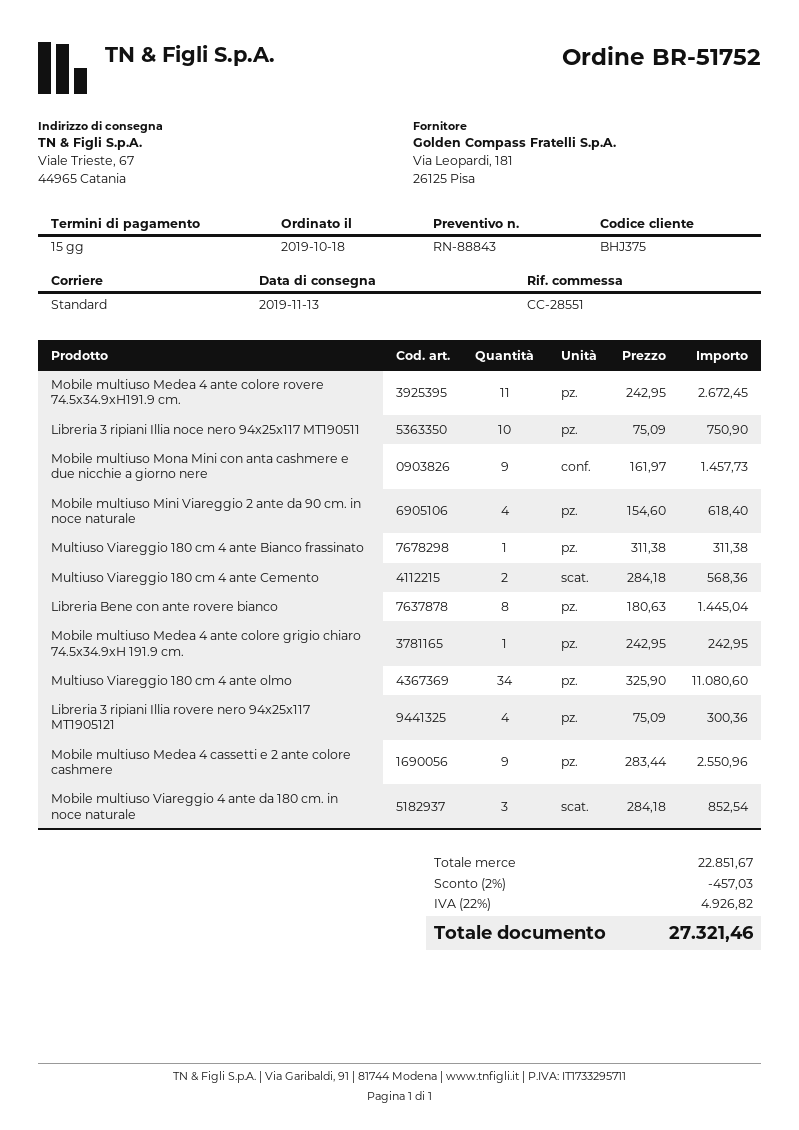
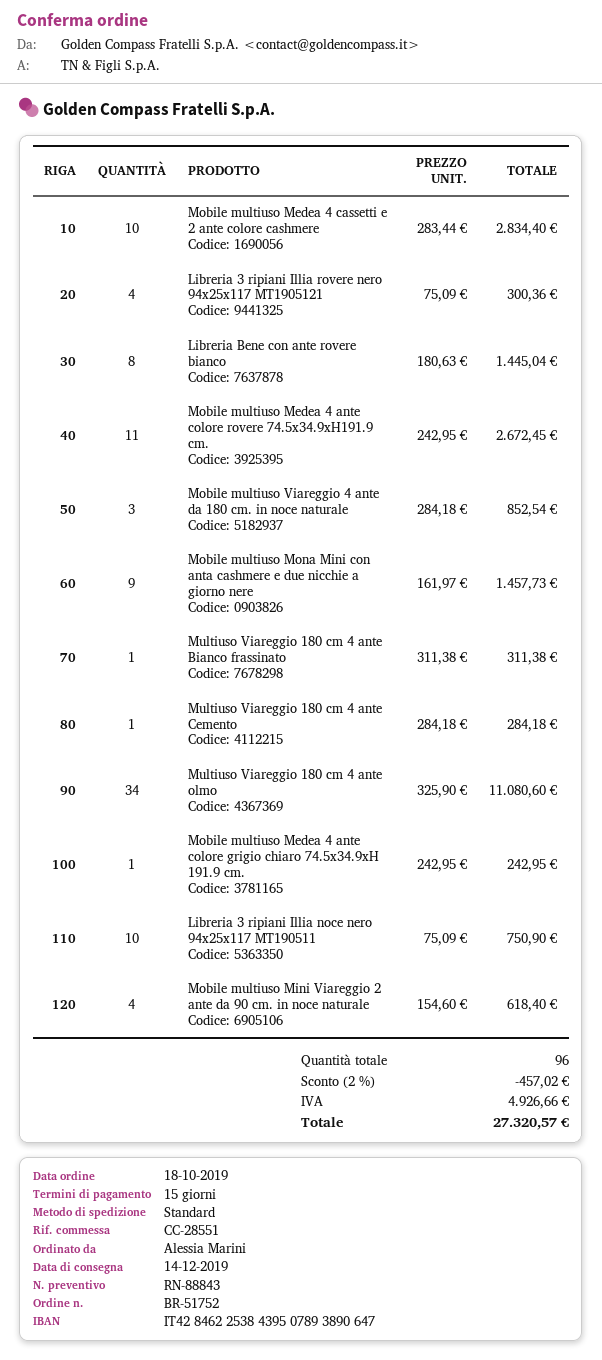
delivery date: 2019-11-13 -> 2019-12-14
Multiuso Viareggio 180 cm 4 ante Cemento: 2 x 284.18 = 568.36 -> 1 x 284.18 = 284.18
Mobile multiuso Medea 4 cassetti e 2 ante colore cashmere: 9 x 283.44 = 2550.96 -> 10 x 283.44 = 2834.40
discount: 2% = 457.03 -> 2% = 457.02
tax: 4926.82 -> 4926.66
total: 27321.46 -> 27320.57

